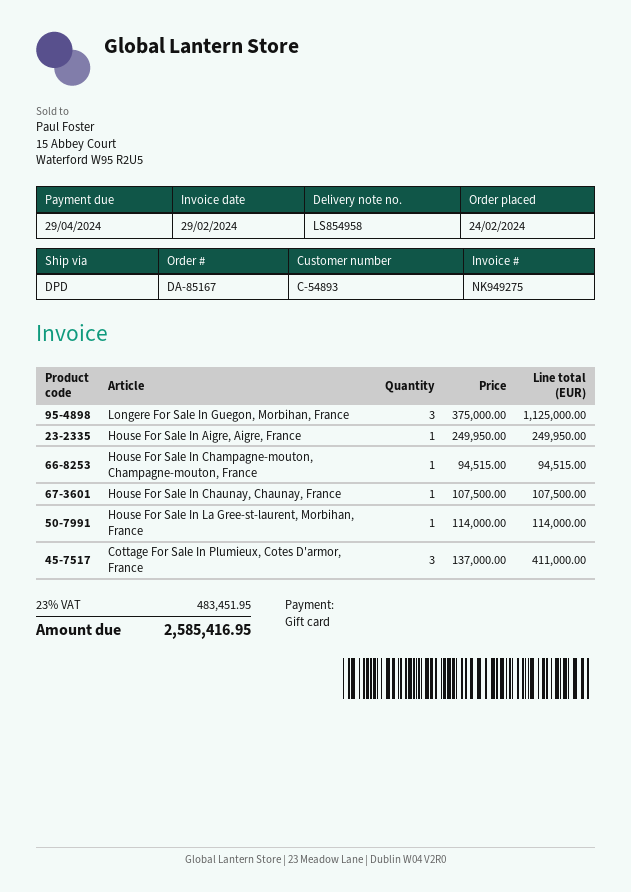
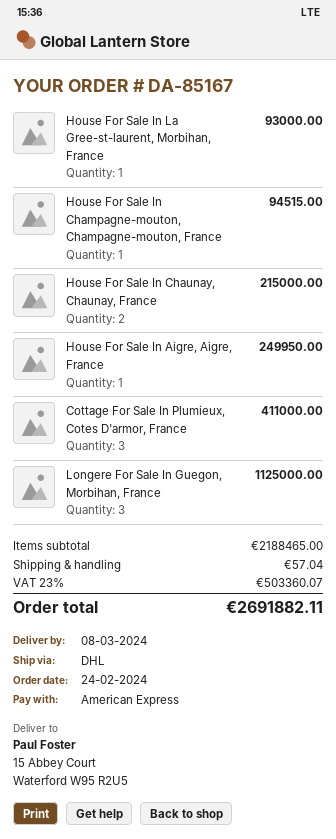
payment method: gift card -> American Express
shipping method: DPD -> DHL
House For Sale In Chaunay, Chaunay, France: 1 for 107500.00 -> 2 for 215000.00
House For Sale In La Gree-st-laurent, Morbihan, France: 1 for 114000.00 -> 1 for 93000.00
shipping: none -> 57.04
tax: 23% = 483451.95 -> 23% = 503360.07
total: 2585416.95 -> 2691882.11

